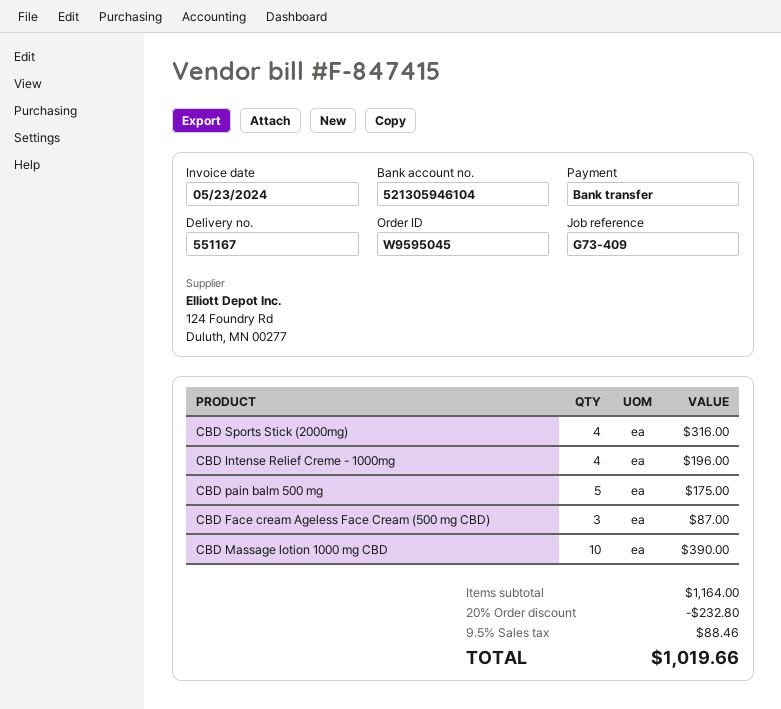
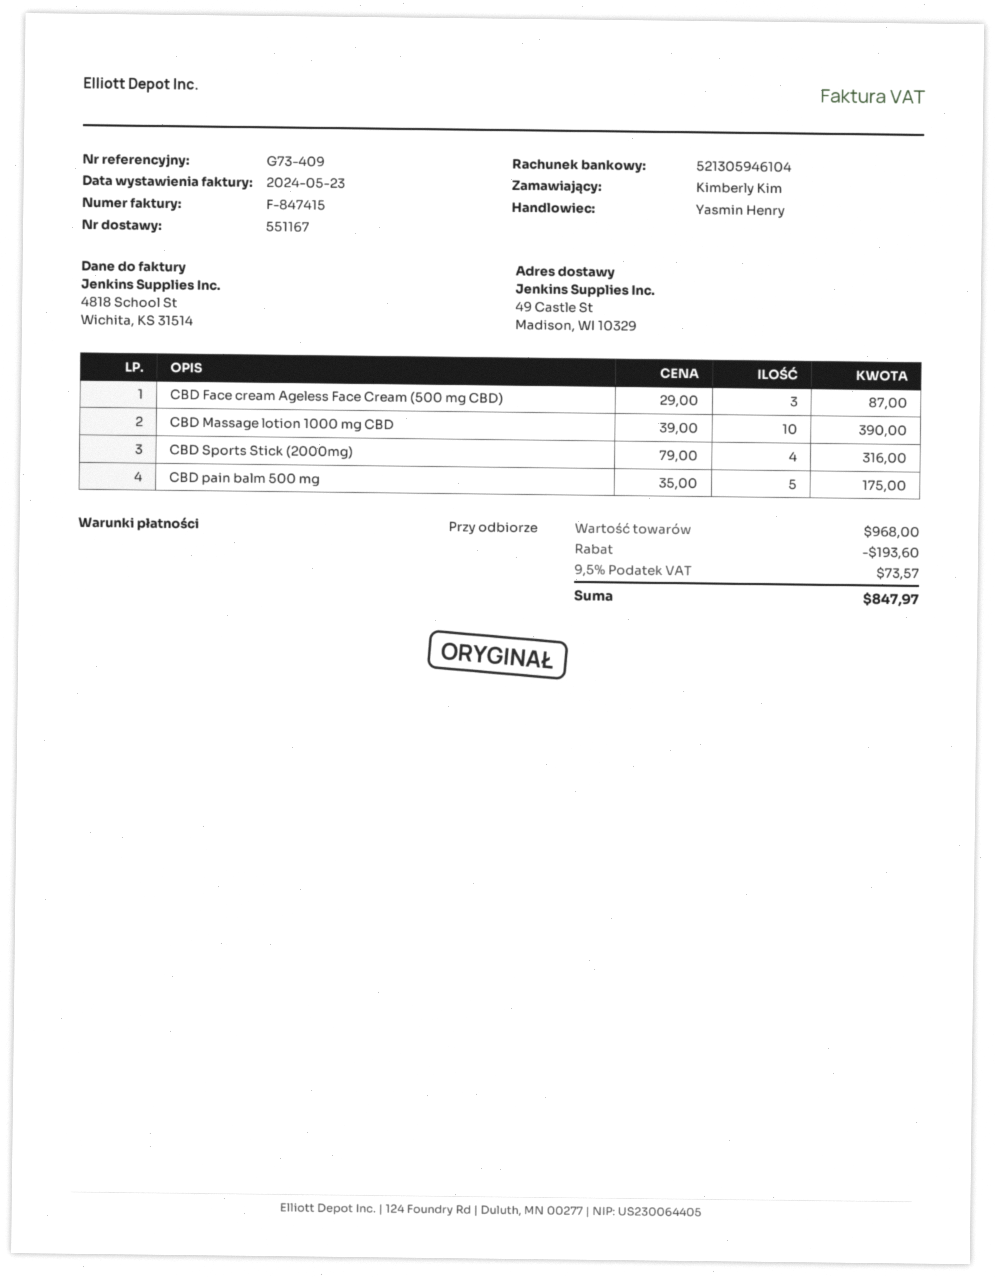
CBD Intense Relief Creme - 1000mg: 4 for 196.00 -> none
subtotal: 1164.00 -> 968.00
discount: 232.80 -> 193.60
tax: 9.5% = 88.46 -> 9.5% = 73.57
total: 1019.66 -> 847.97

